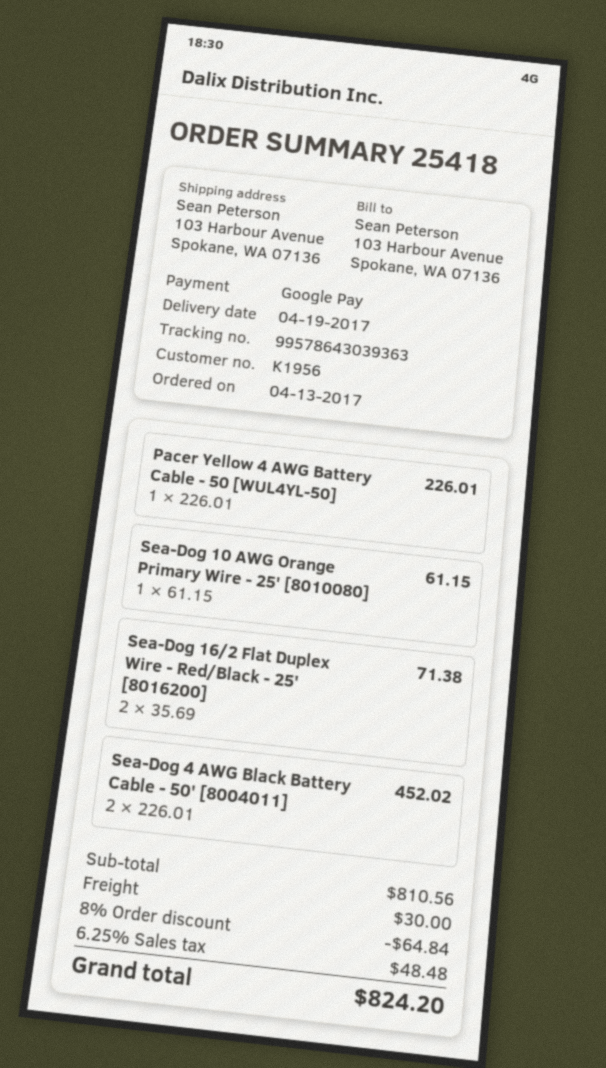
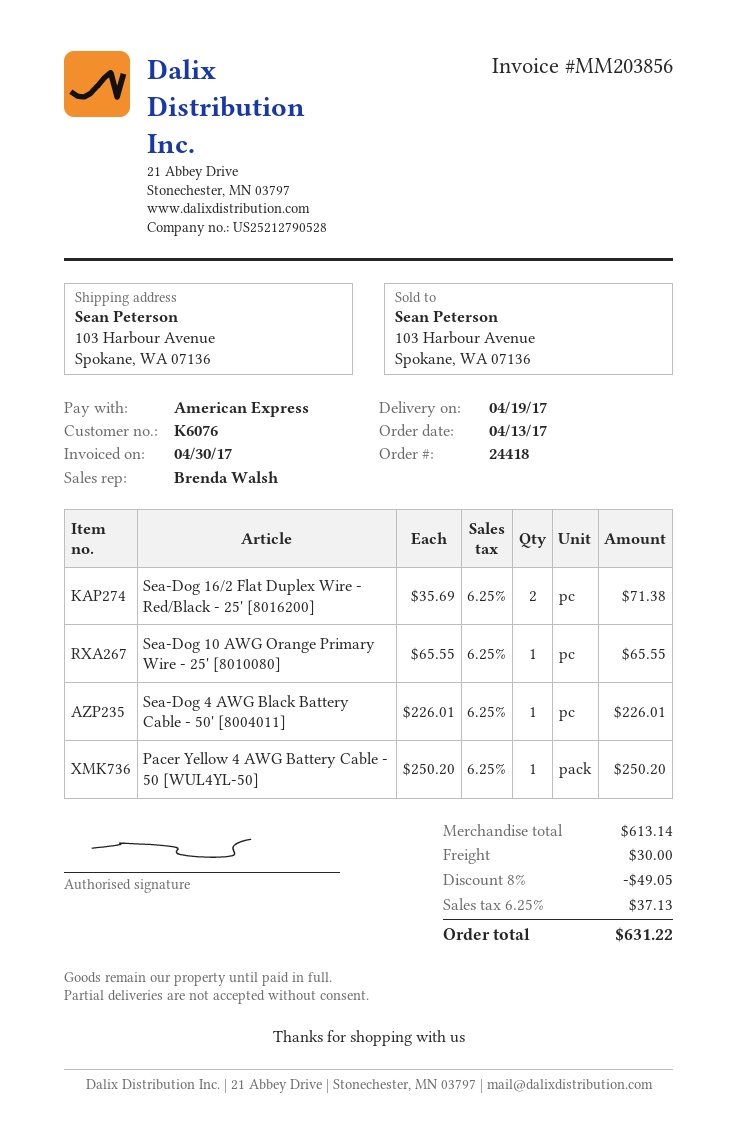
order number: 25418 -> 24418
customer number: K1956 -> K6076
payment method: Google Pay -> American Express
Pacer Yellow 4 AWG Battery Cable - 50 [WUL4YL-50]: 1 x 226.01 = 226.01 -> 1 x 250.20 = 250.20
Sea-Dog 10 AWG Orange Primary Wire - 25' [8010080]: 1 x 61.15 = 61.15 -> 1 x 65.55 = 65.55
Sea-Dog 4 AWG Black Battery Cable - 50' [8004011]: 2 x 226.01 = 452.02 -> 1 x 226.01 = 226.01
subtotal: 810.56 -> 613.14
discount: 8% = 64.84 -> 8% = 49.05
tax: 6.25% = 48.48 -> 6.25% = 37.13
total: 824.20 -> 631.22

